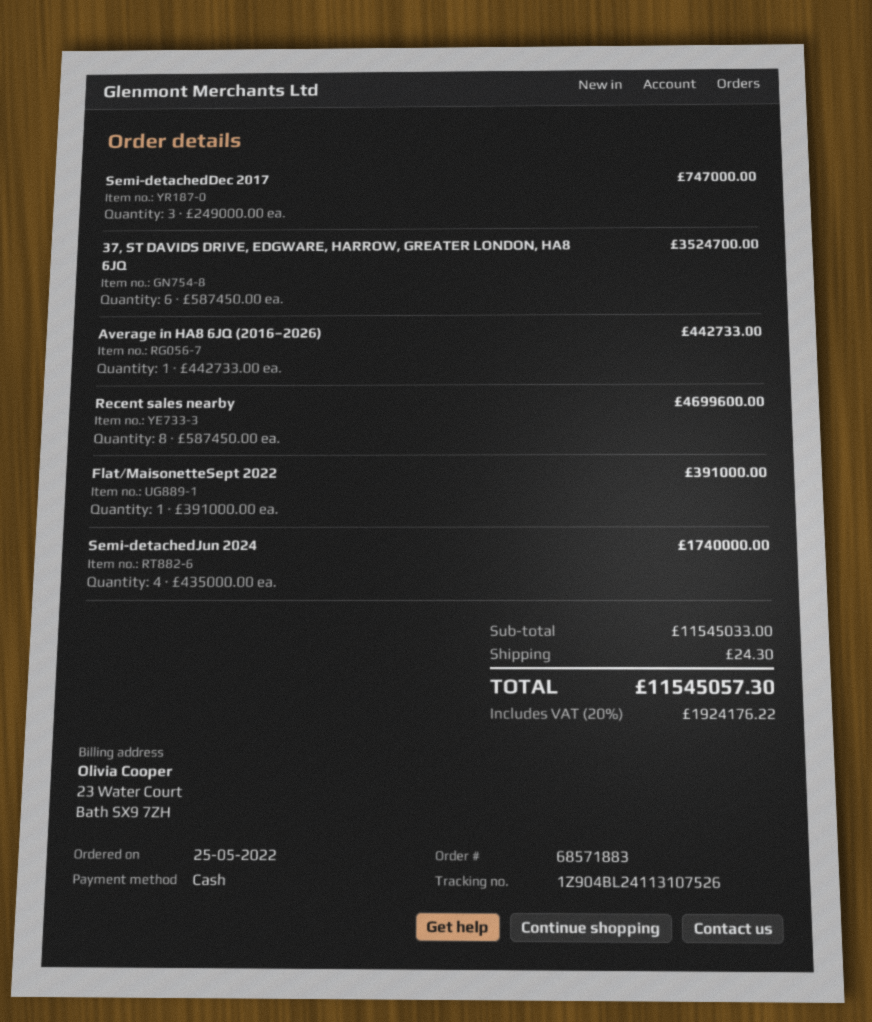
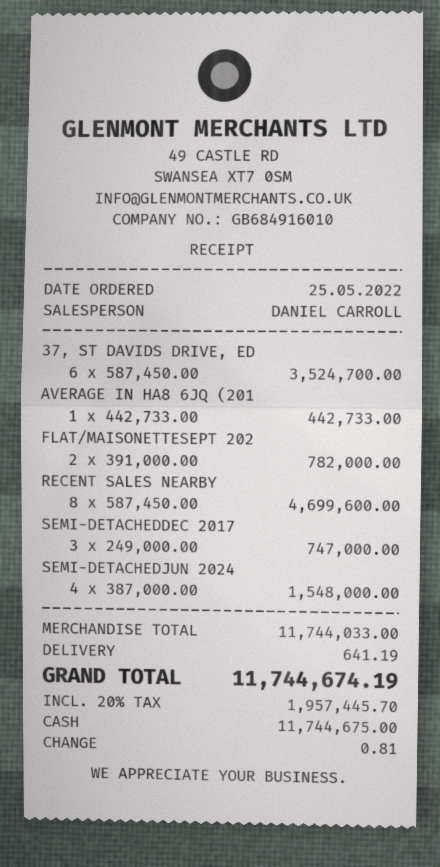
Flat/MaisonetteSept 2022: 1 x 391000.00 = 391000.00 -> 2 x 391000.00 = 782000.00
Semi-detachedJun 2024: 4 x 435000.00 = 1740000.00 -> 4 x 387000.00 = 1548000.00
subtotal: 11545033.00 -> 11744033.00
shipping: 24.30 -> 641.19
tax: 20% = 1924176.22 -> 20% = 1957445.70
total: 11545057.30 -> 11744674.19

